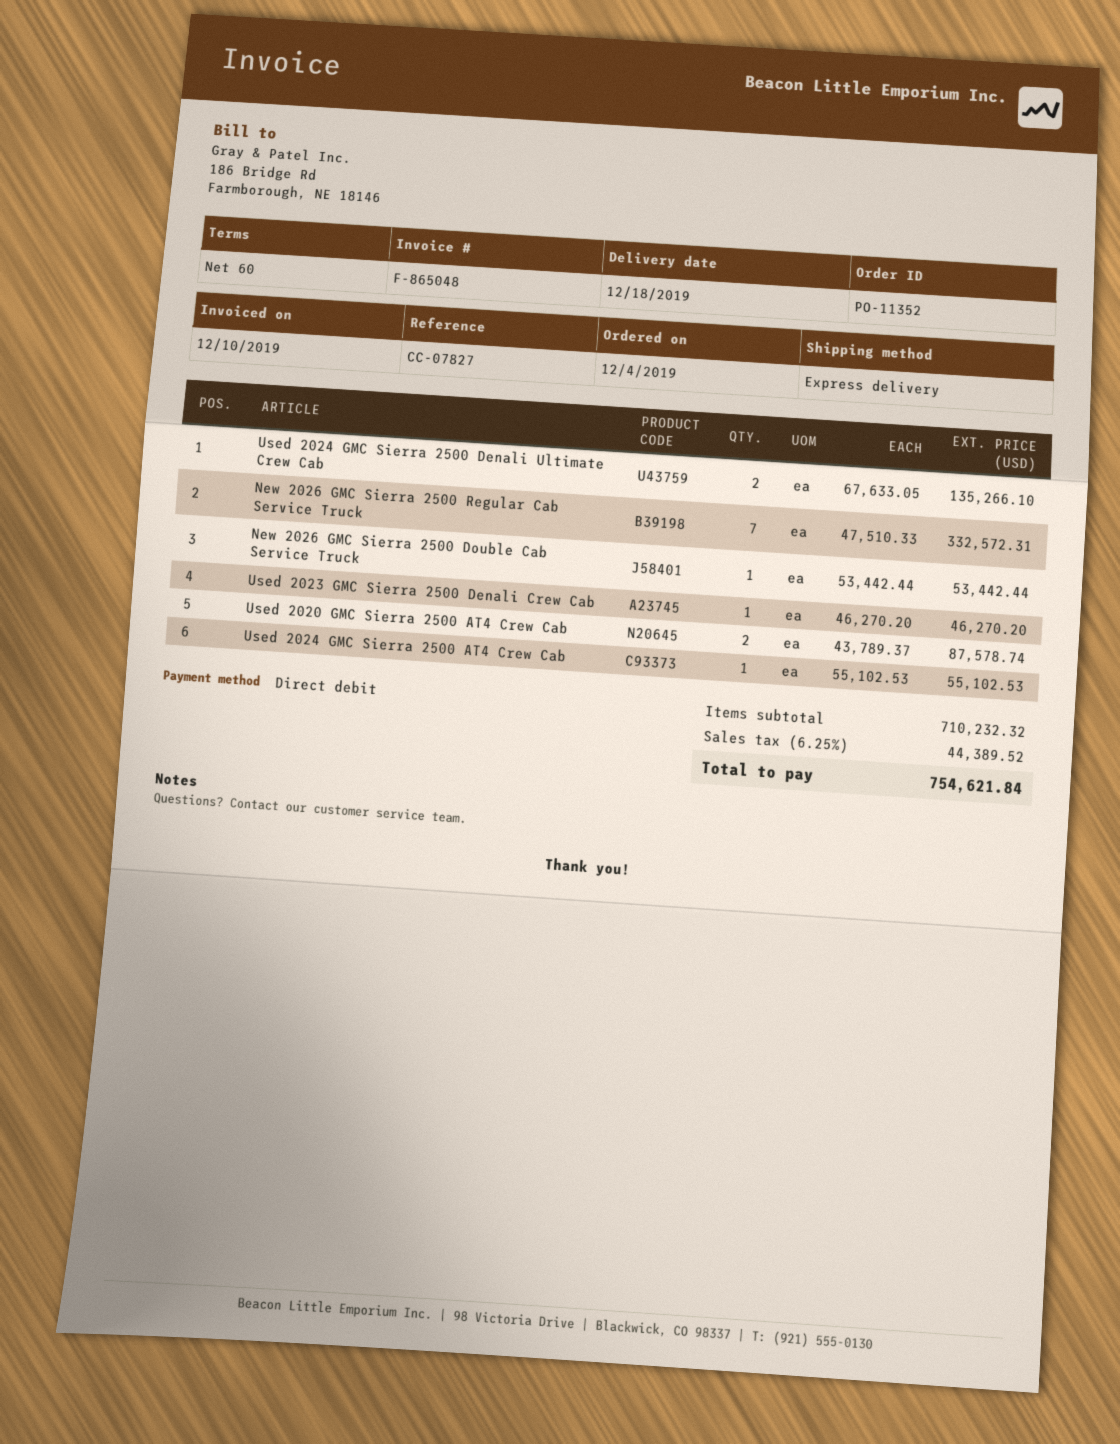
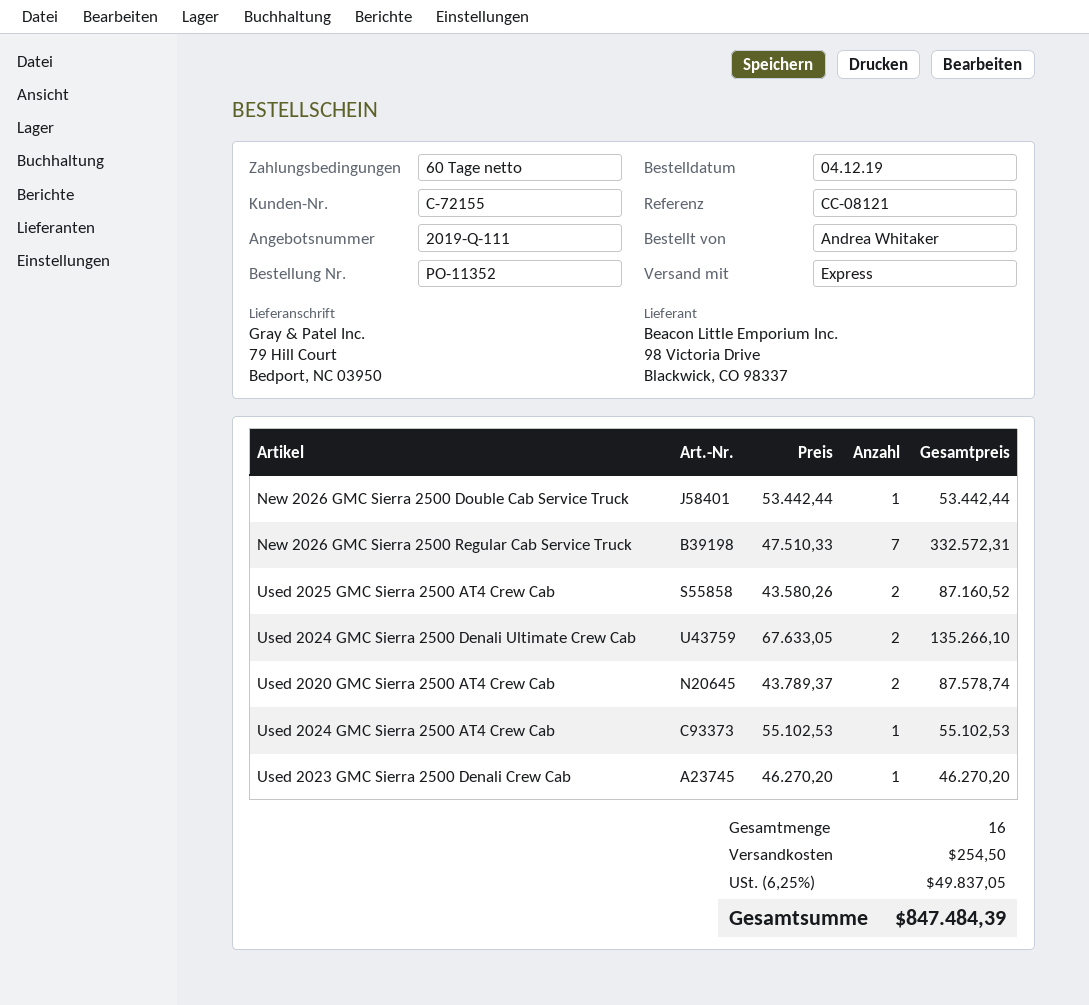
reference: CC-07827 -> CC-08121
Used 2025 GMC Sierra 2500 AT4 Crew Cab: none -> 2 x 43580.26 = 87160.52
shipping: none -> 254.50
tax: 6.25% = 44389.52 -> 6.25% = 49837.05
total: 754621.84 -> 847484.39

